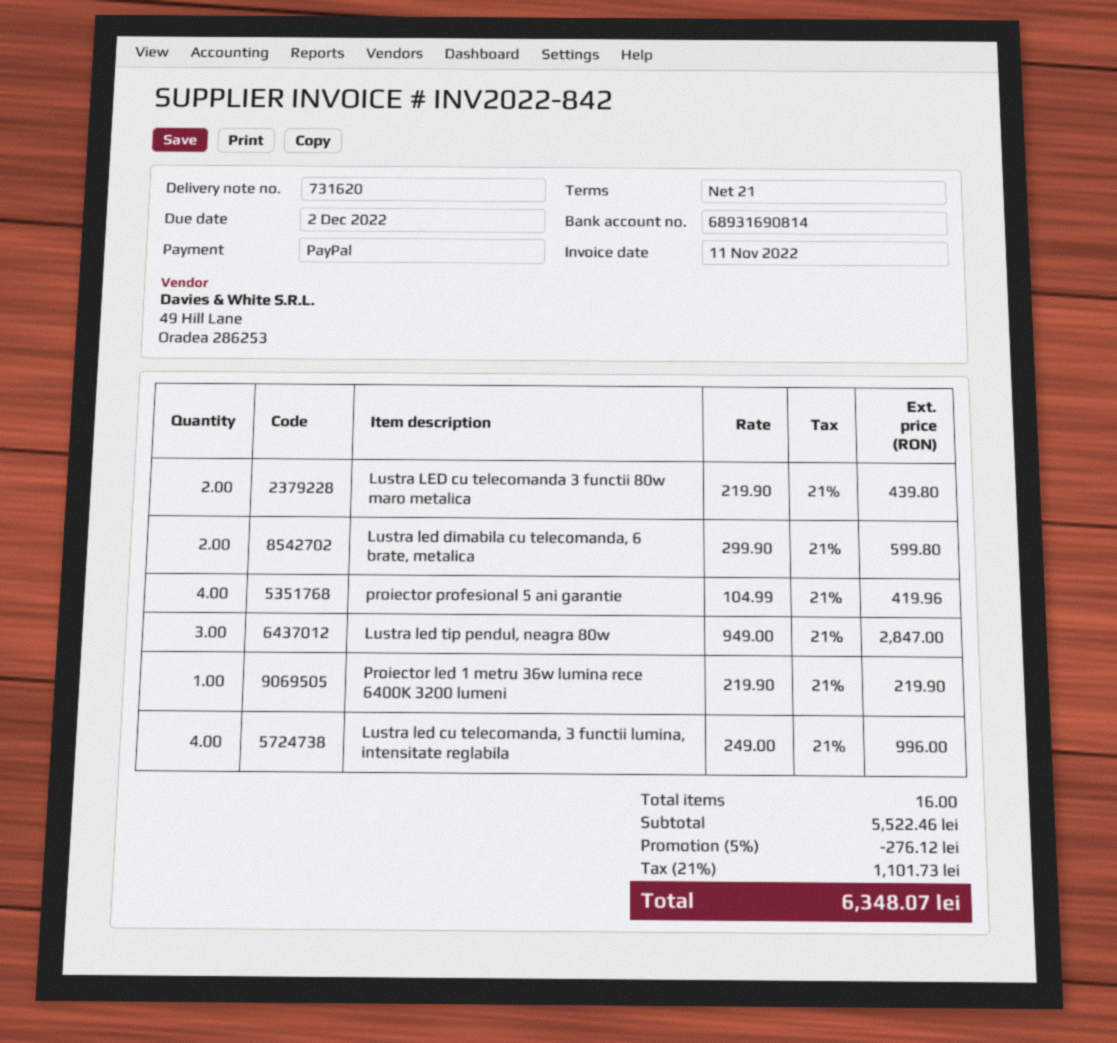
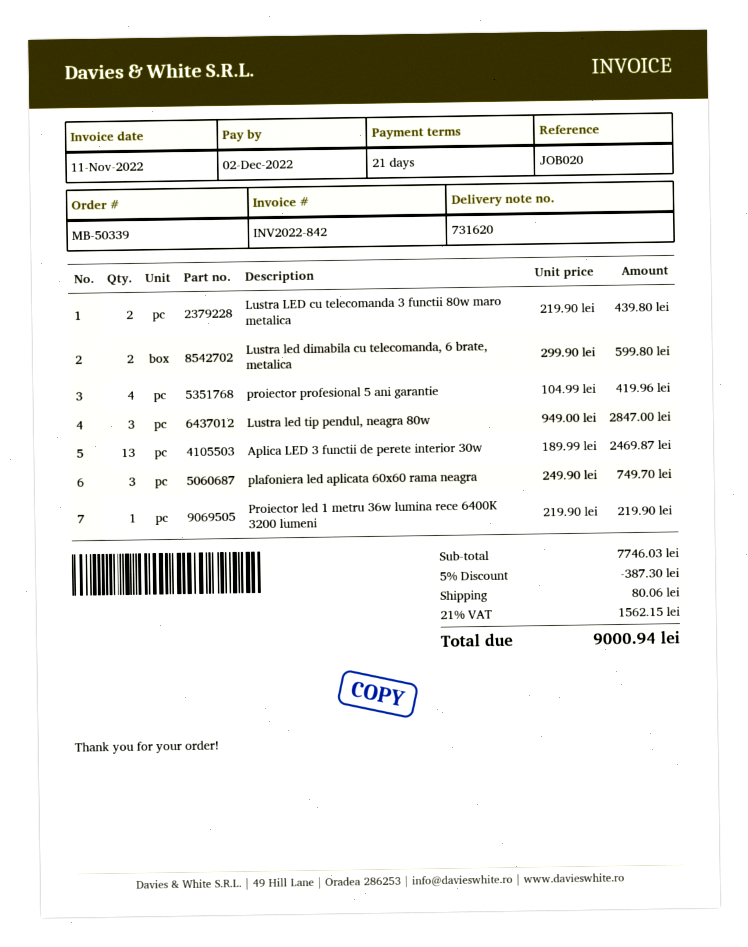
Lustra led cu telecomanda, 3 functii lumina, intensitate reglabila: 4 x 249.00 = 996.00 -> none
Aplica LED 3 functii de perete interior 30w: none -> 13 x 189.99 = 2469.87
plafoniera led aplicata 60x60 rama neagra: none -> 3 x 249.90 = 749.70
subtotal: 5522.46 -> 7746.03
discount: 5% = 276.12 -> 5% = 387.30
shipping: none -> 80.06
tax: 21% = 1101.73 -> 21% = 1562.15
total: 6348.07 -> 9000.94

